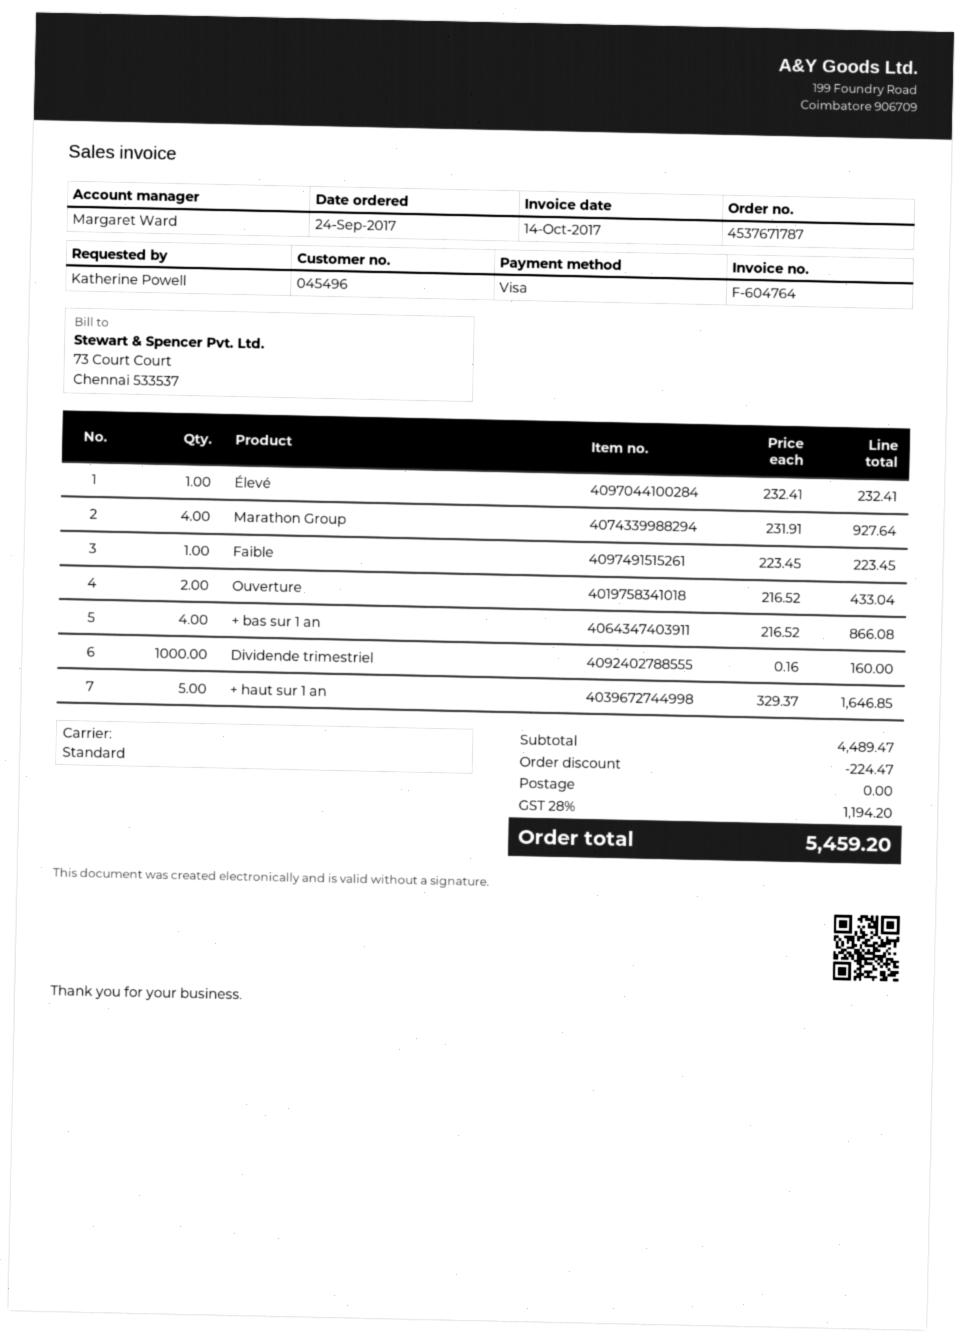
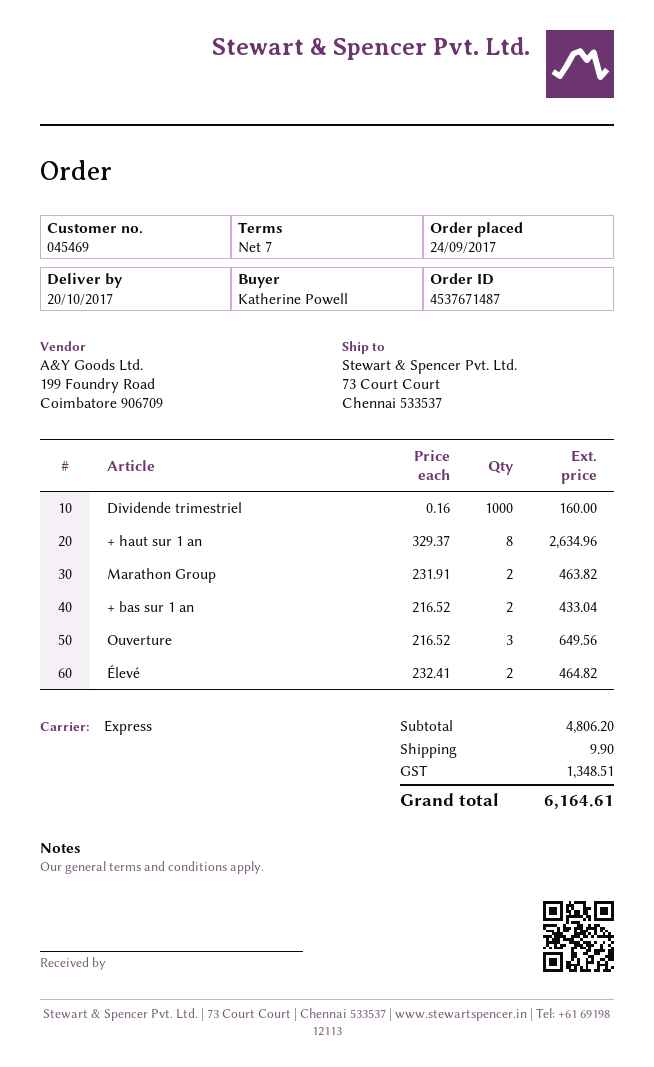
order number: 4537671787 -> 4537671487
customer number: 045496 -> 045469
shipping method: standard -> express
Élevé: 1 x 232.41 = 232.41 -> 2 x 232.41 = 464.82
Marathon Group: 4 x 231.91 = 927.64 -> 2 x 231.91 = 463.82
Faible: 1 x 223.45 = 223.45 -> none
Ouverture: 2 x 216.52 = 433.04 -> 3 x 216.52 = 649.56
+ bas sur 1 an: 4 x 216.52 = 866.08 -> 2 x 216.52 = 433.04
+ haut sur 1 an: 5 x 329.37 = 1646.85 -> 8 x 329.37 = 2634.96
subtotal: 4489.47 -> 4806.20
discount: 224.47 -> none
shipping: 0.00 -> 9.90
tax: 1194.20 -> 1348.51
total: 5459.20 -> 6164.61

